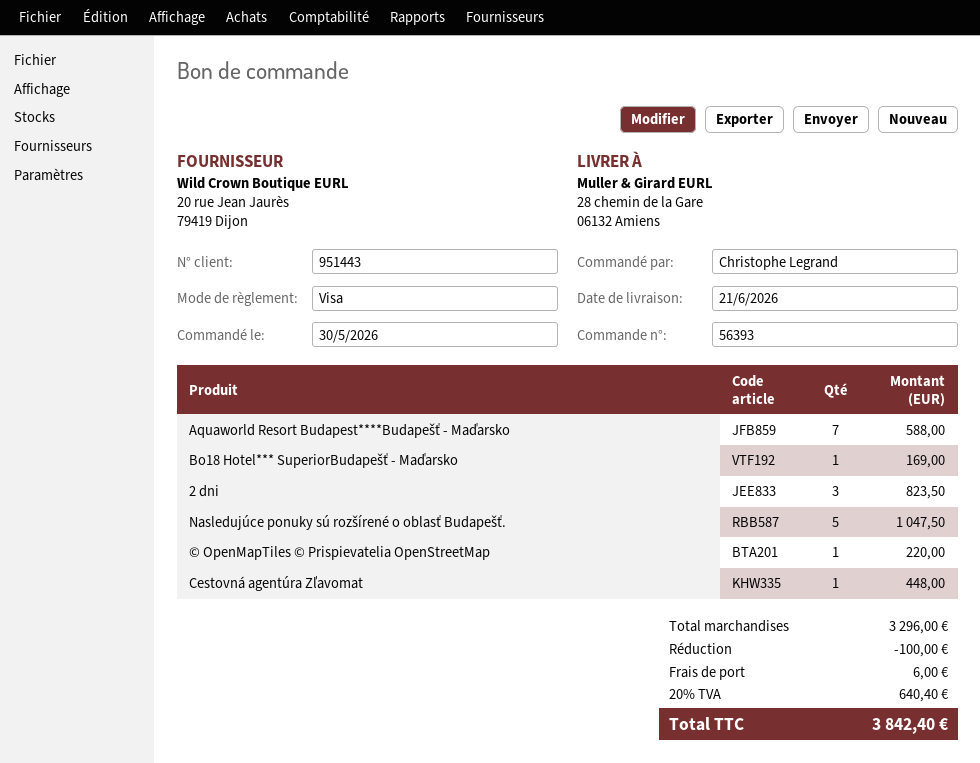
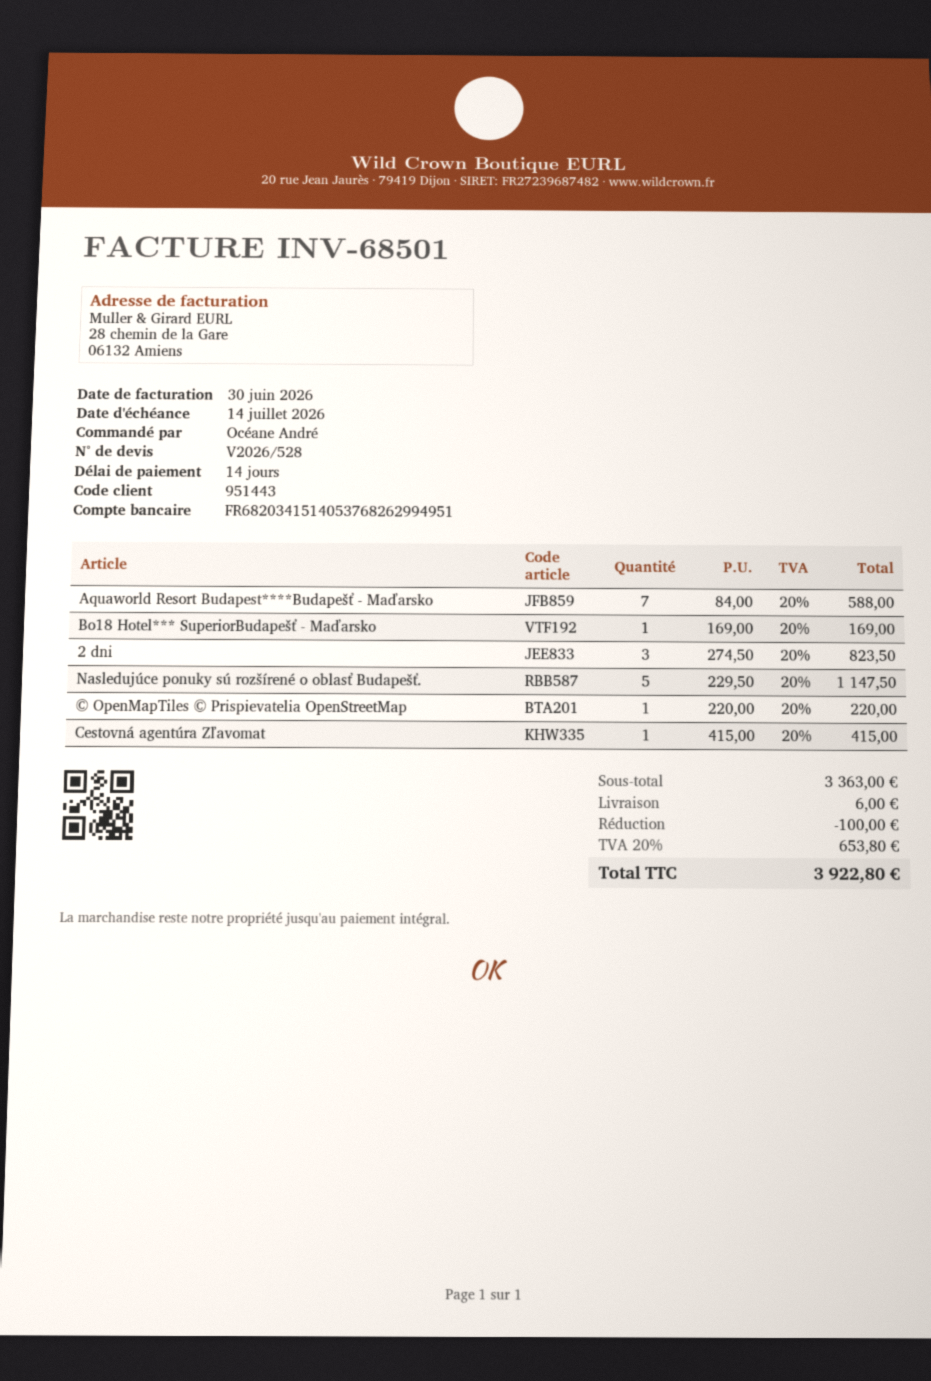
ordered by: Christophe Legrand -> Océane André
Nasledujúce ponuky sú rozšírené o oblasť Budapešť.: 5 for 1047.50 -> 5 for 1147.50
Cestovná agentúra Zľavomat: 1 for 448.00 -> 1 for 415.00
subtotal: 3296.00 -> 3363.00
tax: 20% = 640.40 -> 20% = 653.80
total: 3842.40 -> 3922.80

